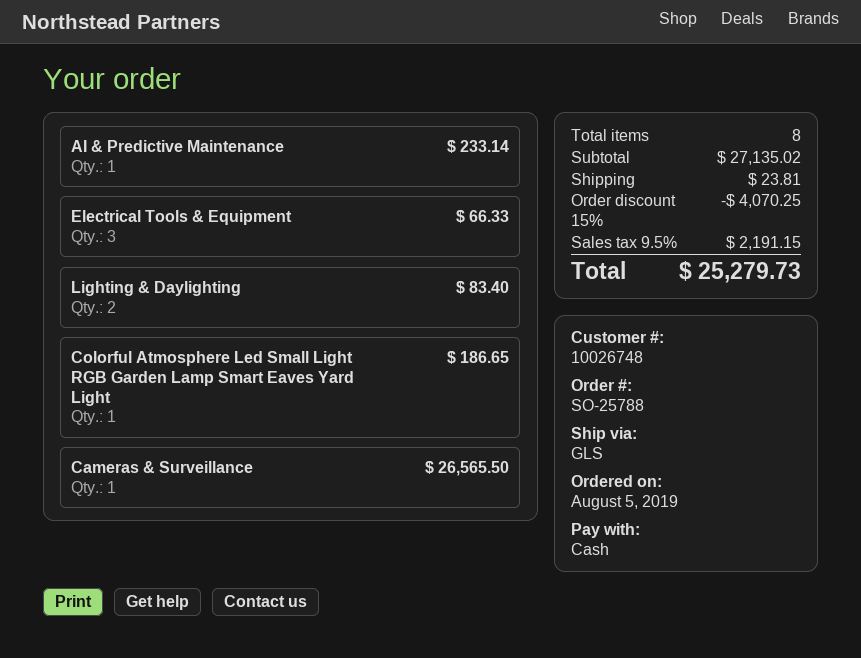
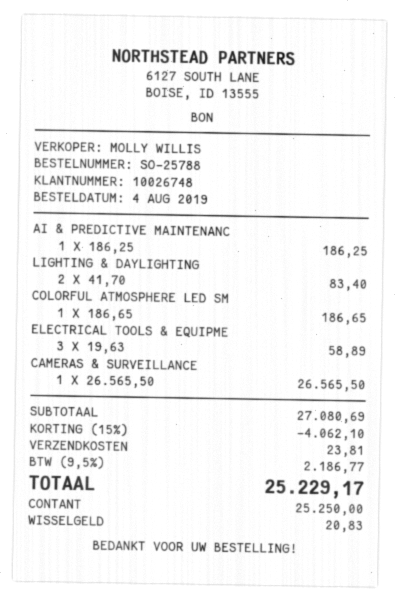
order date: 2019-08-05 -> 2019-08-04
AI & Predictive Maintenance: 1 for 233.14 -> 1 for 186.25
Electrical Tools & Equipment: 3 for 66.33 -> 3 for 58.89
subtotal: 27135.02 -> 27080.69
discount: 15% = 4070.25 -> 15% = 4062.10
tax: 9.5% = 2191.15 -> 9.5% = 2186.77
total: 25279.73 -> 25229.17

